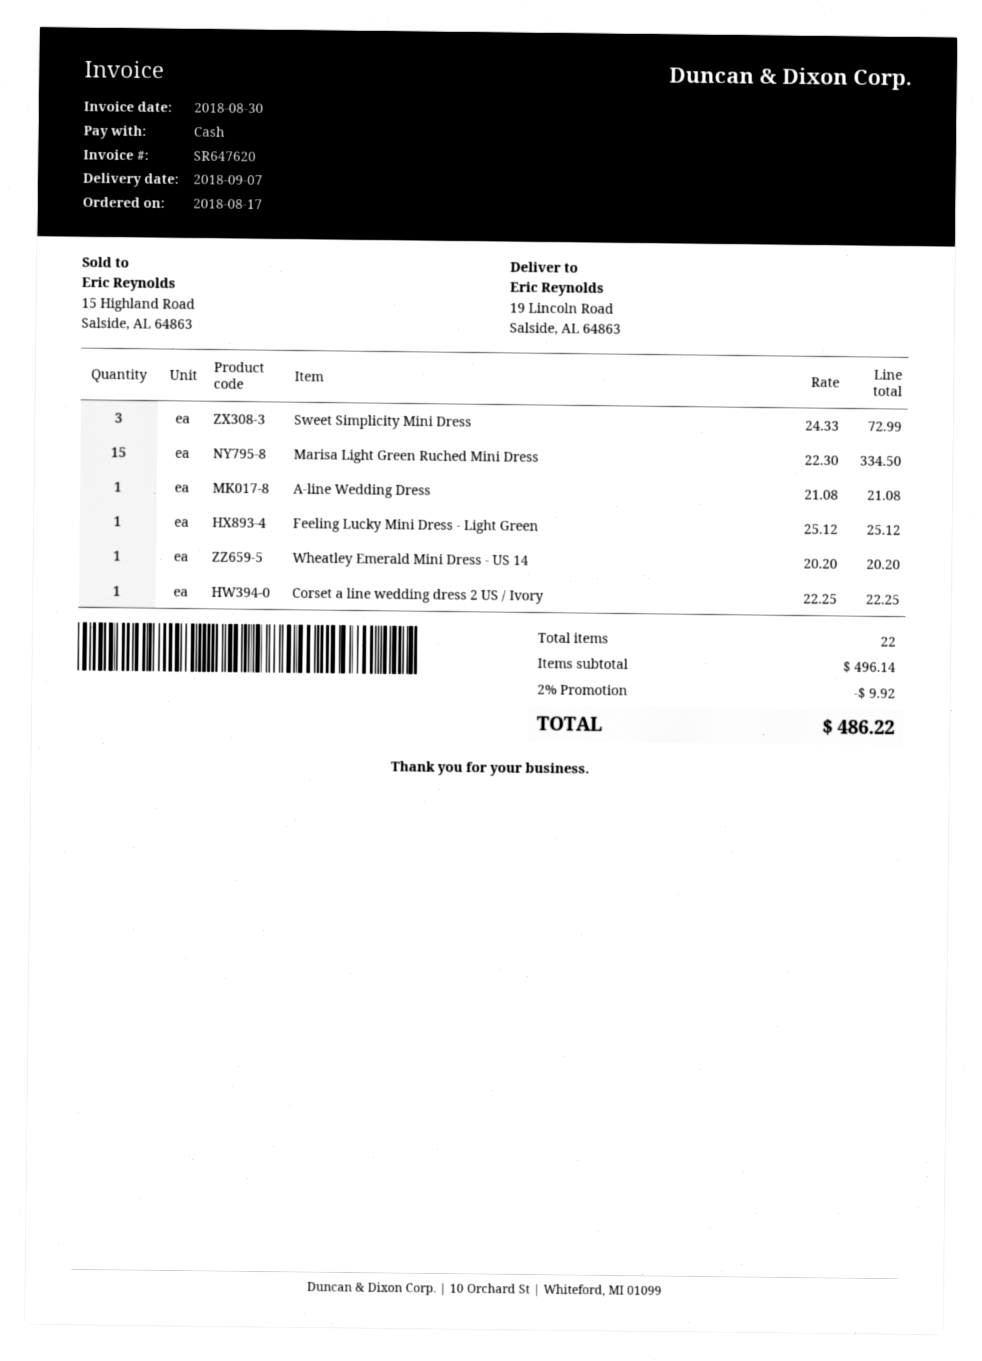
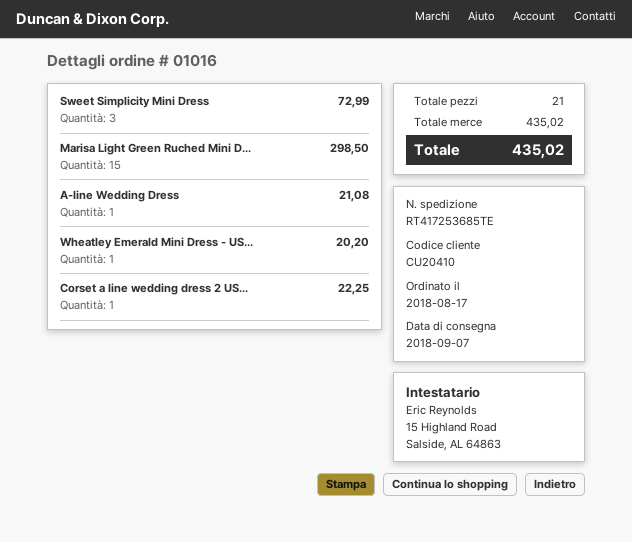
Marisa Light Green Ruched Mini Dress: 15 for 334.50 -> 15 for 298.50
Feeling Lucky Mini Dress - Light Green: 1 for 25.12 -> none
total quantity: 22 -> 21
subtotal: 496.14 -> 435.02
discount: 2% = 9.92 -> none
total: 486.22 -> 435.02

